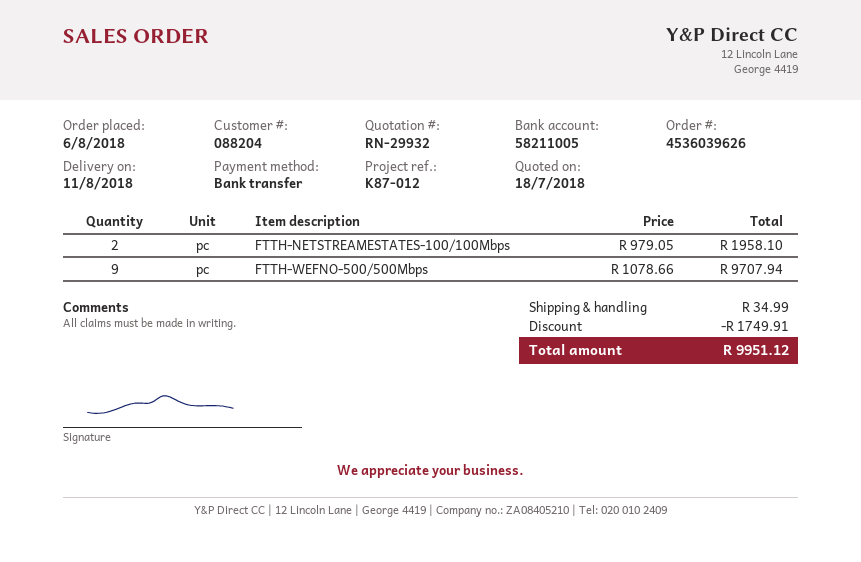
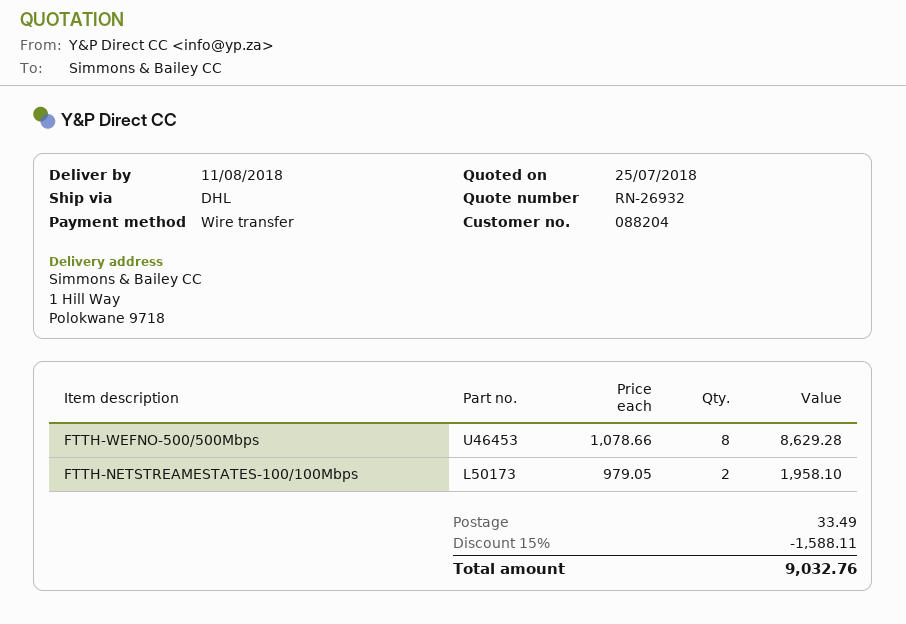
quote number: RN-29932 -> RN-26932
quote date: 2018-07-18 -> 2018-07-25
FTTH-WEFNO-500/500Mbps: 9 x 1078.66 = 9707.94 -> 8 x 1078.66 = 8629.28
discount: 1749.91 -> 1588.11
shipping: 34.99 -> 33.49
total: 9951.12 -> 9032.76

